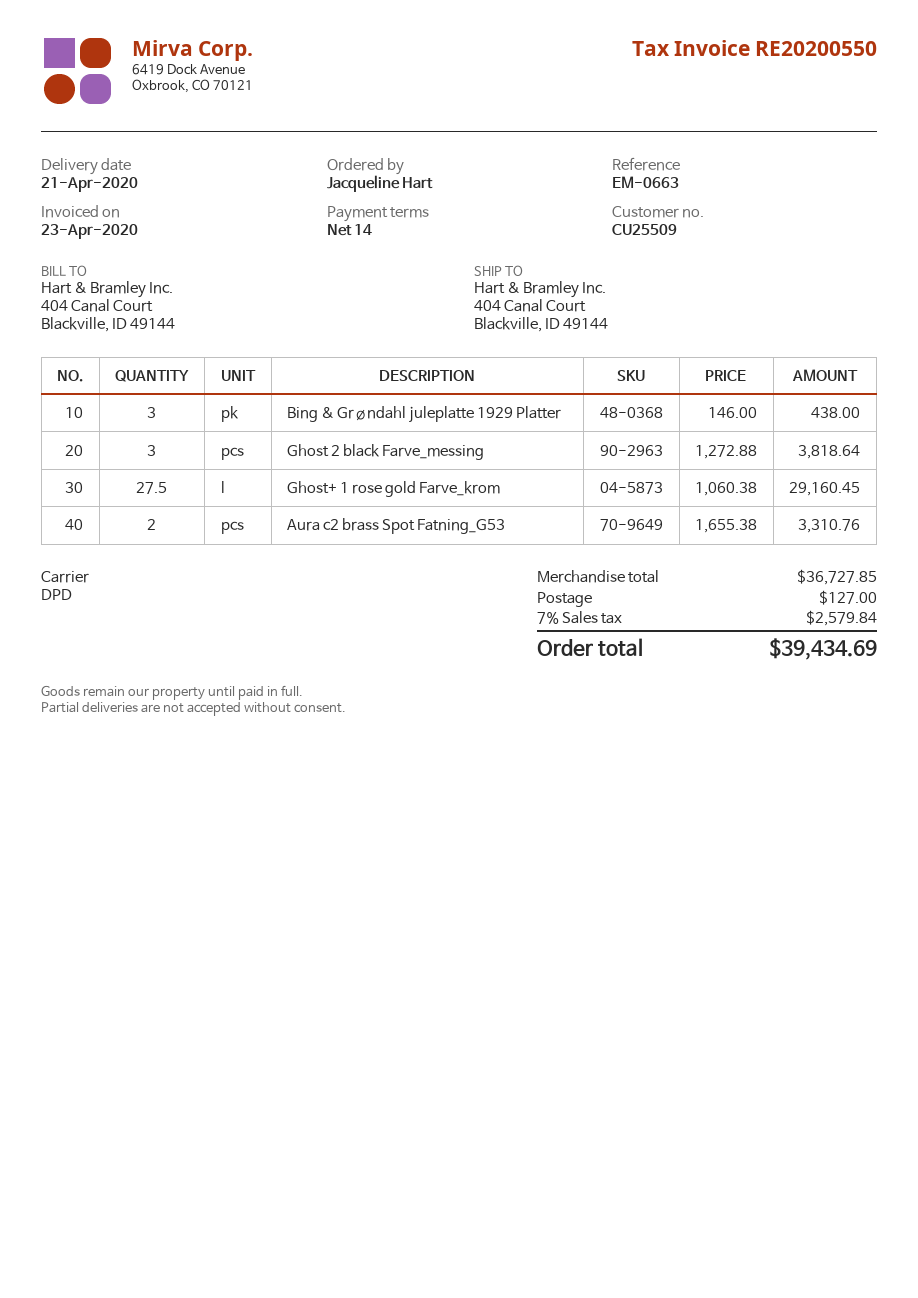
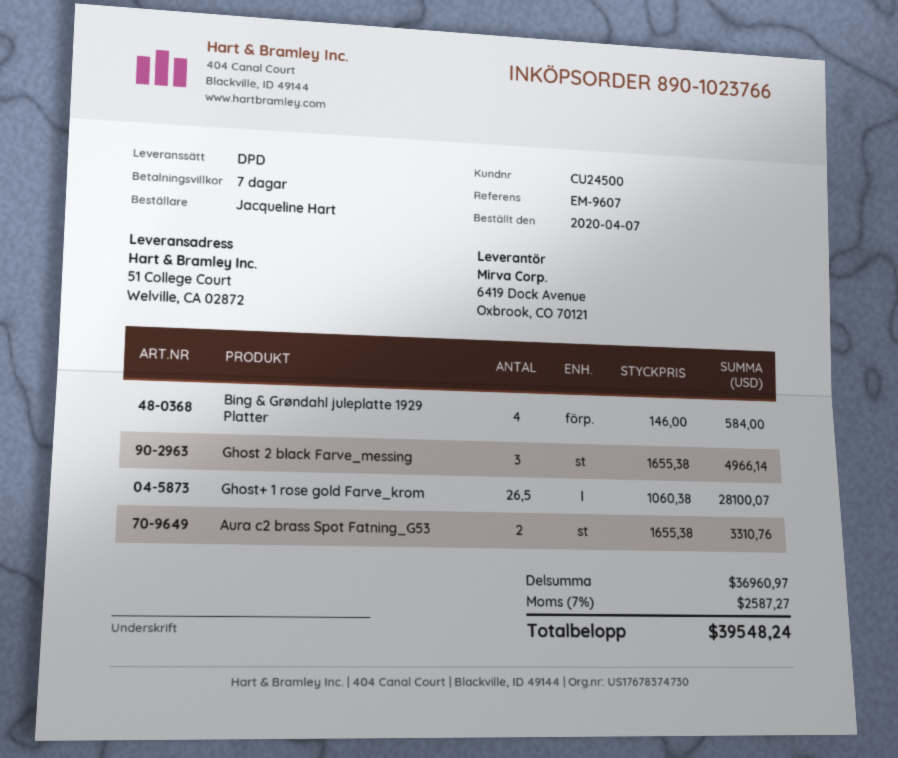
payment terms: 14 days -> 7 days
customer number: CU25509 -> CU24500
reference: EM-0663 -> EM-9607
ship to: 404 Canal Court, Blackville, ID 49144 -> 51 College Court, Welville, CA 02872
Bing & Grøndahl juleplatte 1929 Platter: 3 x 146.00 = 438.00 -> 4 x 146.00 = 584.00
Ghost 2 black Farve_messing: 3 x 1272.88 = 3818.64 -> 3 x 1655.38 = 4966.14
Ghost+ 1 rose gold Farve_krom: 27.5 x 1060.38 = 29160.45 -> 26.5 x 1060.38 = 28100.07
subtotal: 36727.85 -> 36960.97
shipping: 127.00 -> none
tax: 7% = 2579.84 -> 7% = 2587.27
total: 39434.69 -> 39548.24

